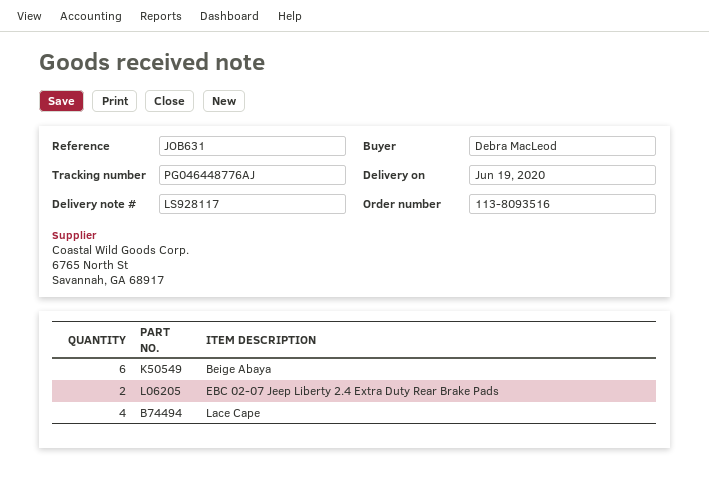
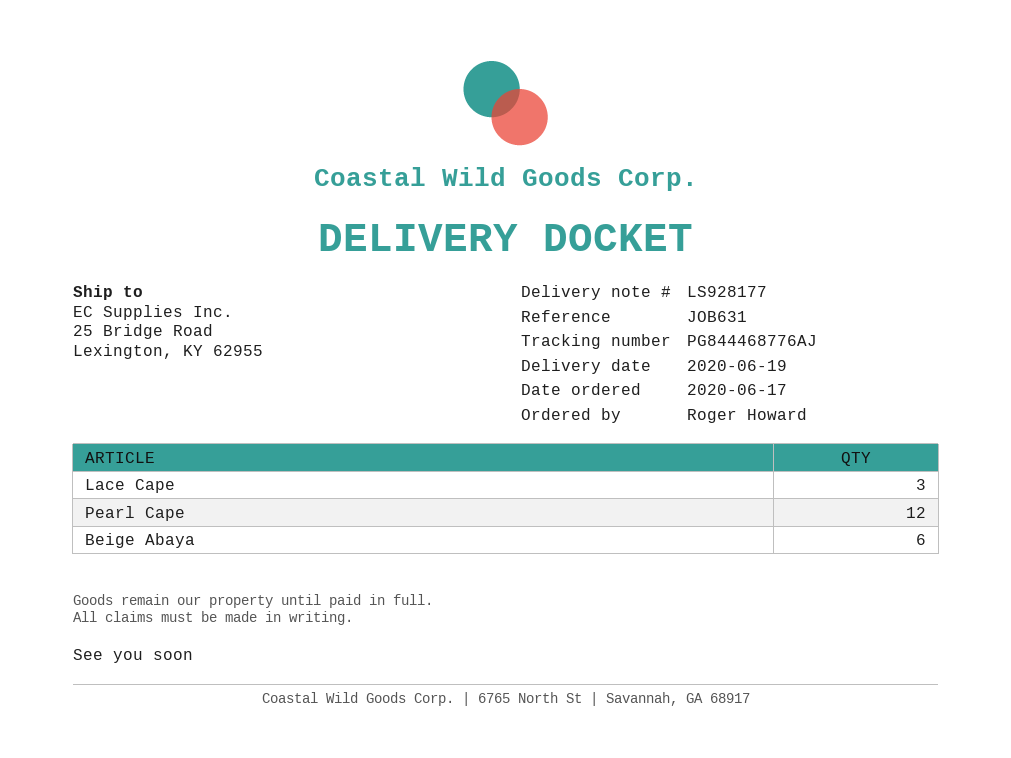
delivery note number: LS928117 -> LS928177
ordered by: Debra MacLeod -> Roger Howard
tracking number: PG046448776AJ -> PG844468776AJ
EBC 02-07 Jeep Liberty 2.4 Extra Duty Rear Brake Pads: 2 -> none
Lace Cape: 4 -> 3
Pearl Cape: none -> 12

